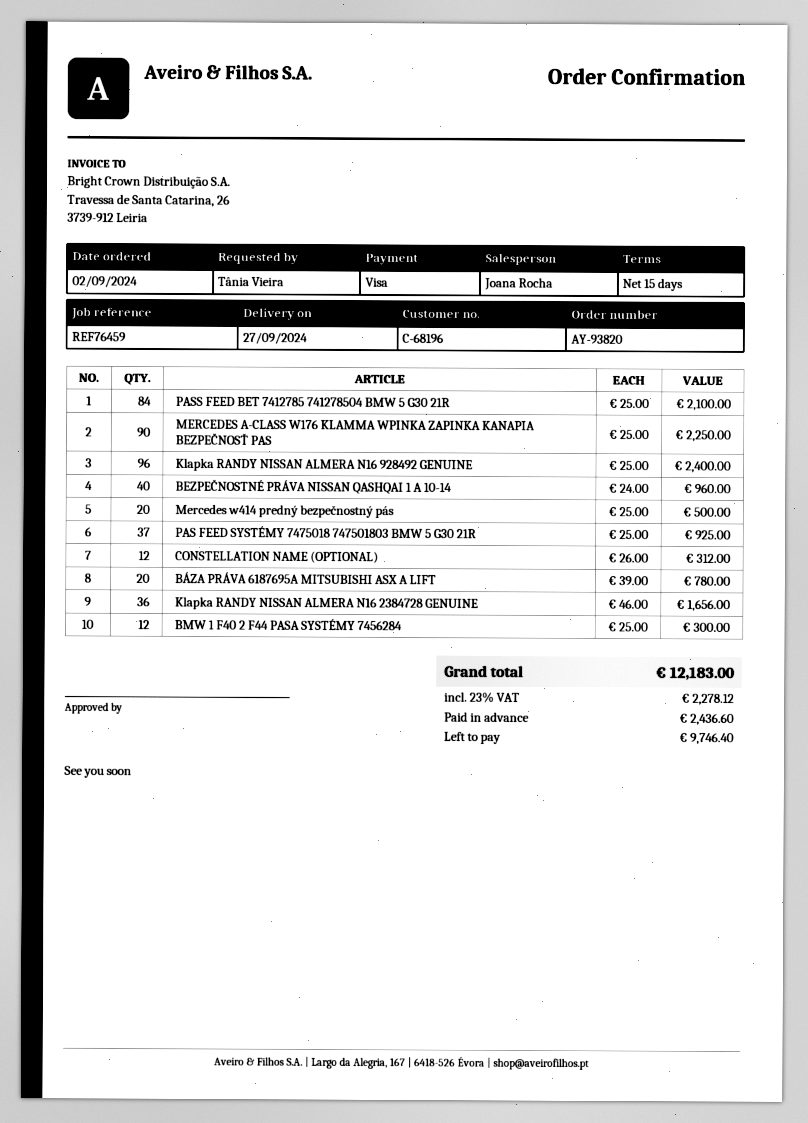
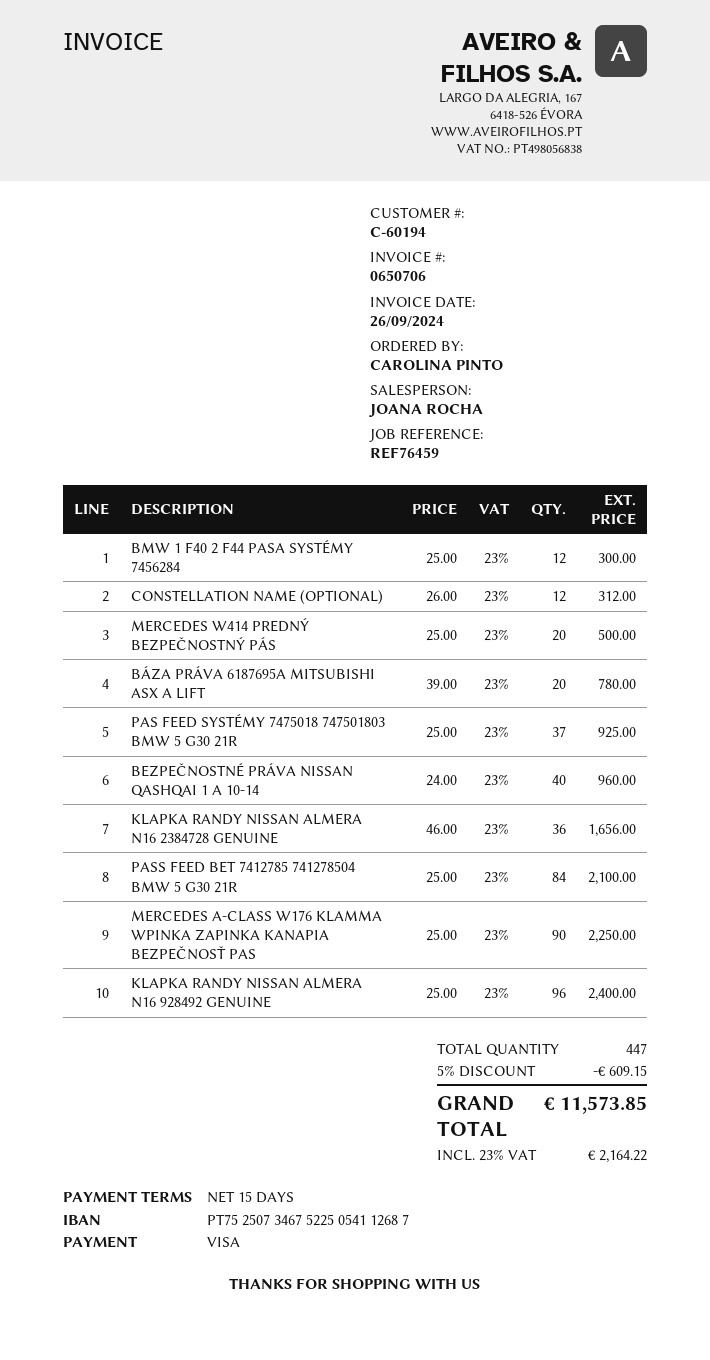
customer number: C-68196 -> C-60194
ordered by: Tânia Vieira -> CAROLINA PINTO
discount: none -> 5% = 609.15
tax: 23% = 2278.12 -> 23% = 2164.22
total: 12183.00 -> 11573.85

